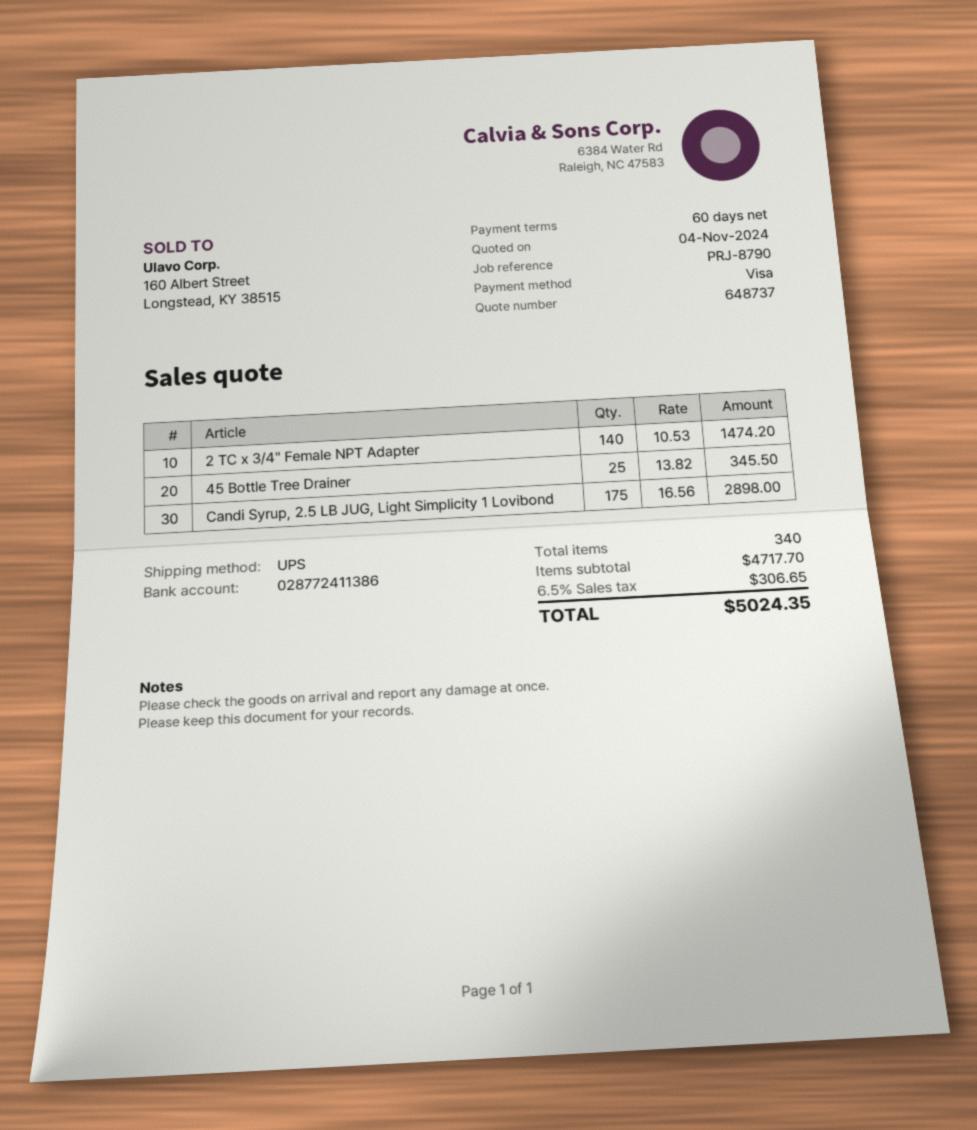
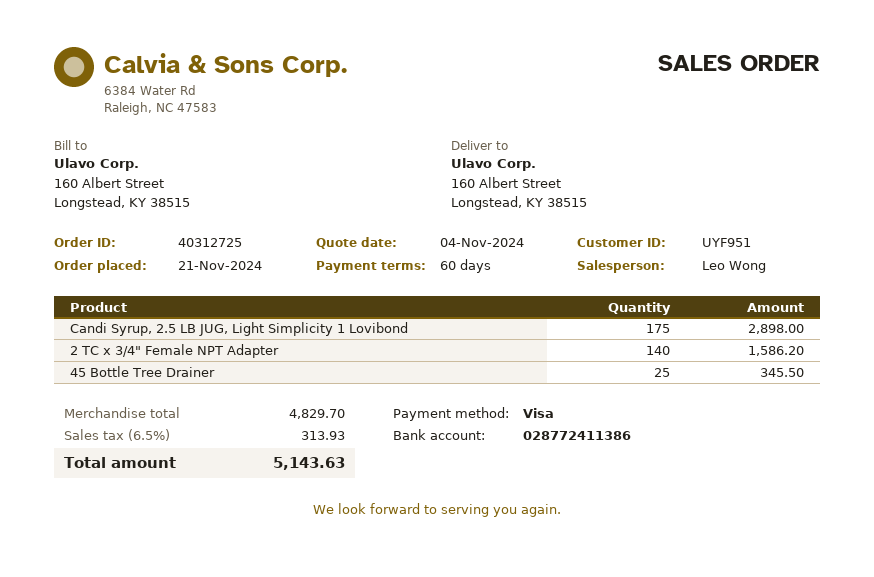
2 TC x 3/4" Female NPT Adapter: 140 for 1474.20 -> 140 for 1586.20
subtotal: 4717.70 -> 4829.70
tax: 6.5% = 306.65 -> 6.5% = 313.93
total: 5024.35 -> 5143.63

